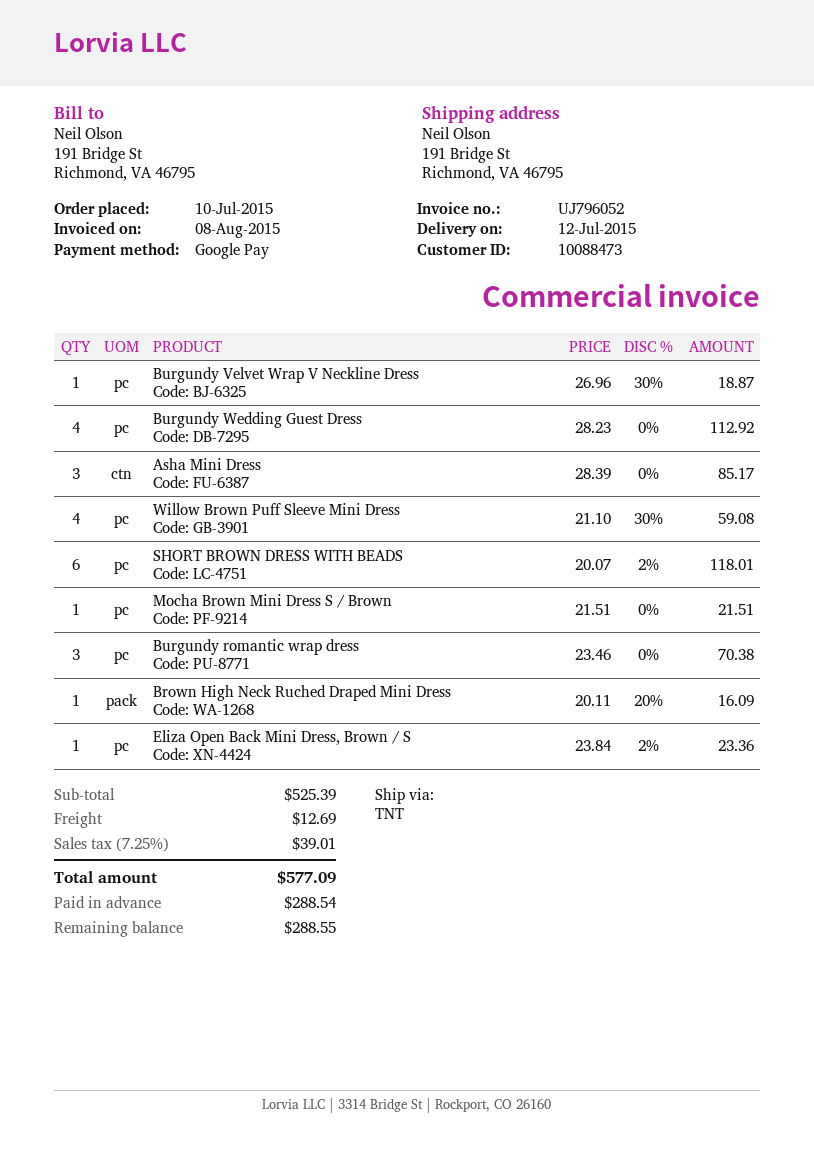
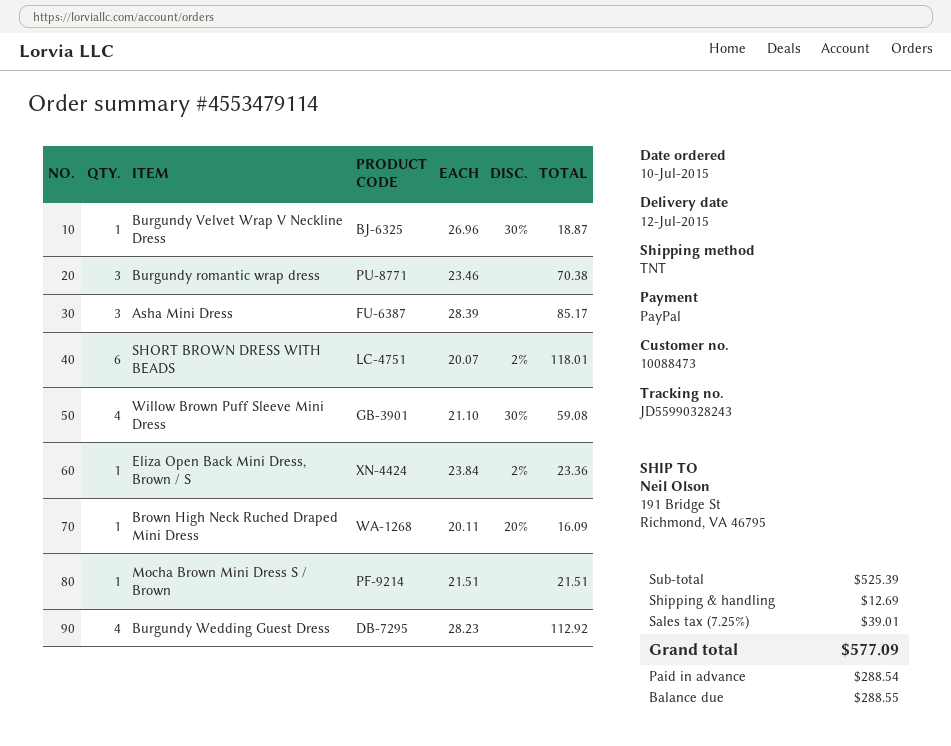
payment method: Google Pay -> PayPal

